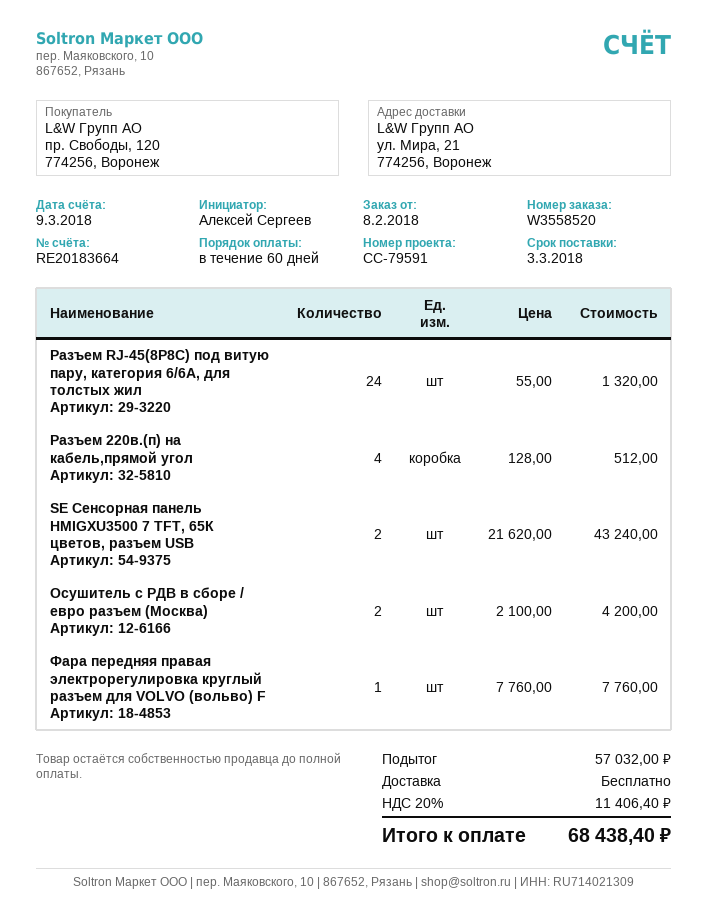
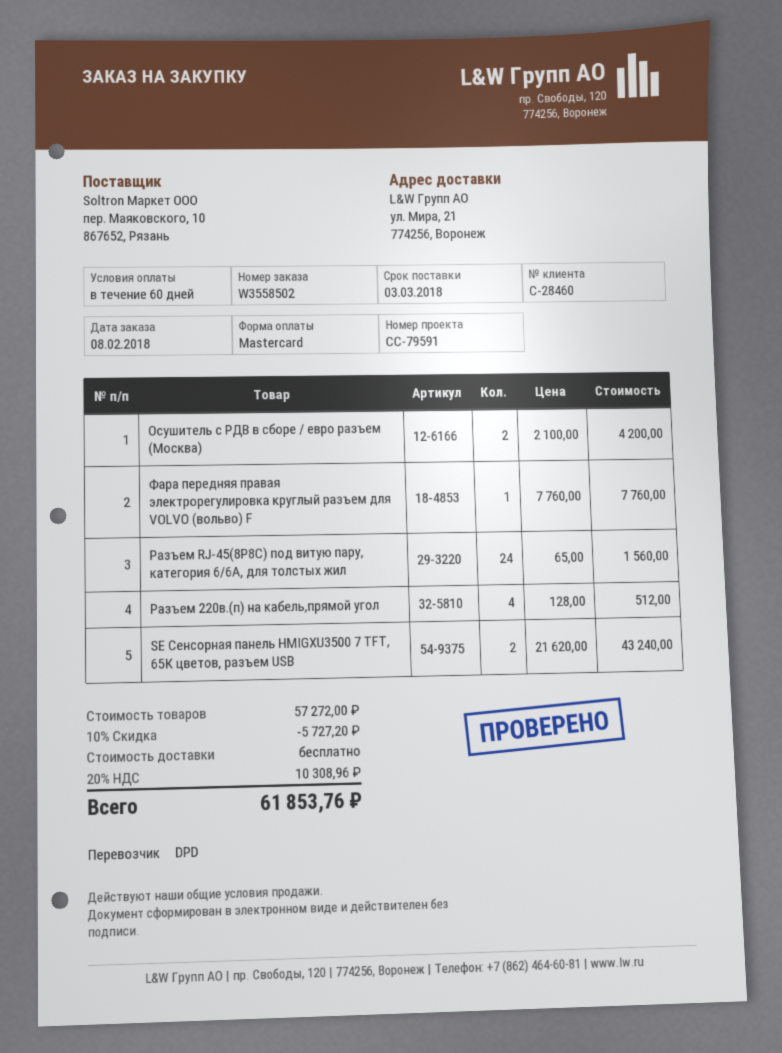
order number: W3558520 -> W3558502
Разъем RJ-45(8P8C) под витую пару, категория 6/6A, для толстых жил: 24 x 55.00 = 1320.00 -> 24 x 65.00 = 1560.00
subtotal: 57032.00 -> 57272.00
discount: none -> 10% = 5727.20
tax: 20% = 11406.40 -> 20% = 10308.96
total: 68438.40 -> 61853.76

